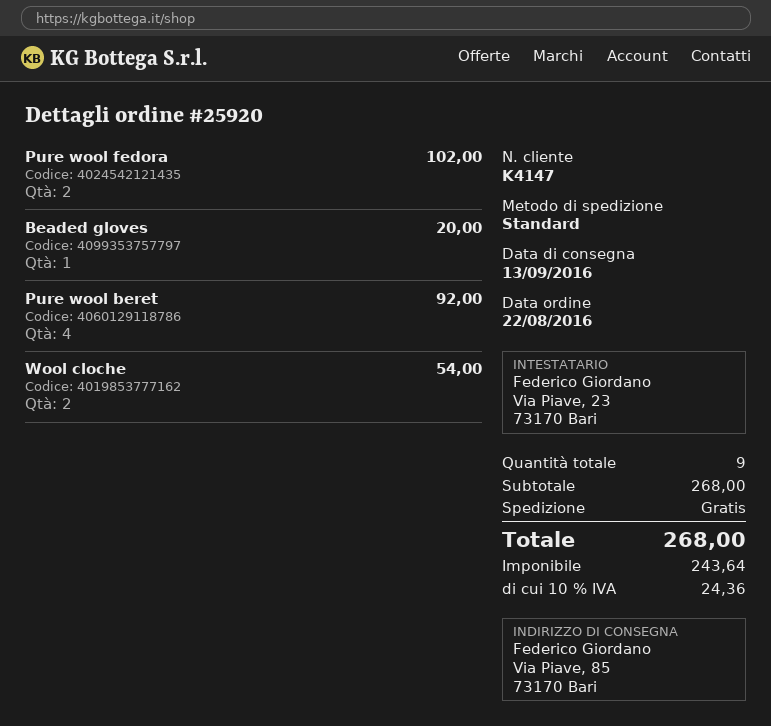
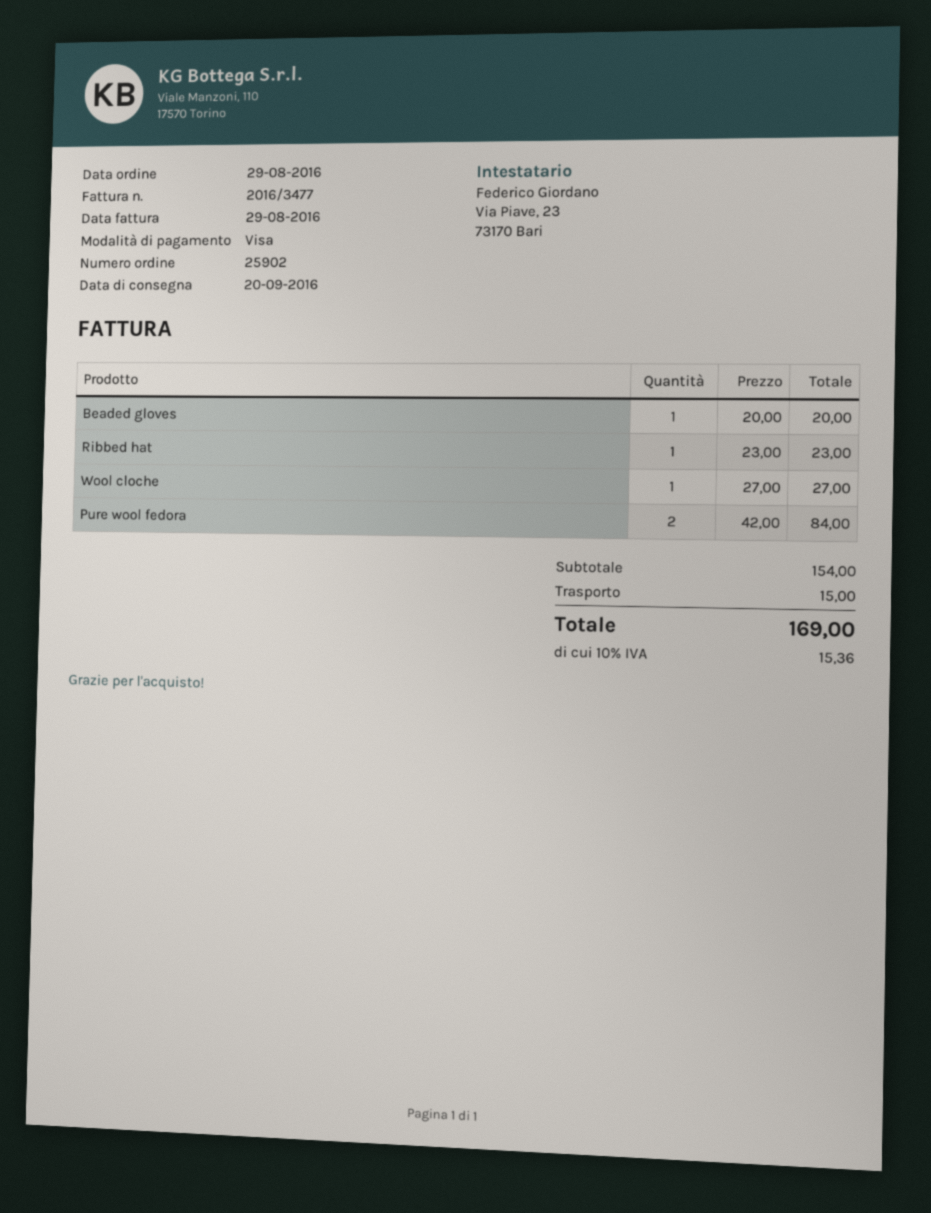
order number: 25920 -> 25902
order date: 2016-08-22 -> 2016-08-29
delivery date: 2016-09-13 -> 2016-09-20
Pure wool fedora: 2 for 102.00 -> 2 for 84.00
Pure wool beret: 4 for 92.00 -> none
Wool cloche: 2 for 54.00 -> 1 for 27.00
Ribbed hat: none -> 1 for 23.00
subtotal: 268.00 -> 154.00
shipping: 0.00 -> 15.00
tax: 10% = 24.36 -> 10% = 15.36
total: 268.00 -> 169.00

